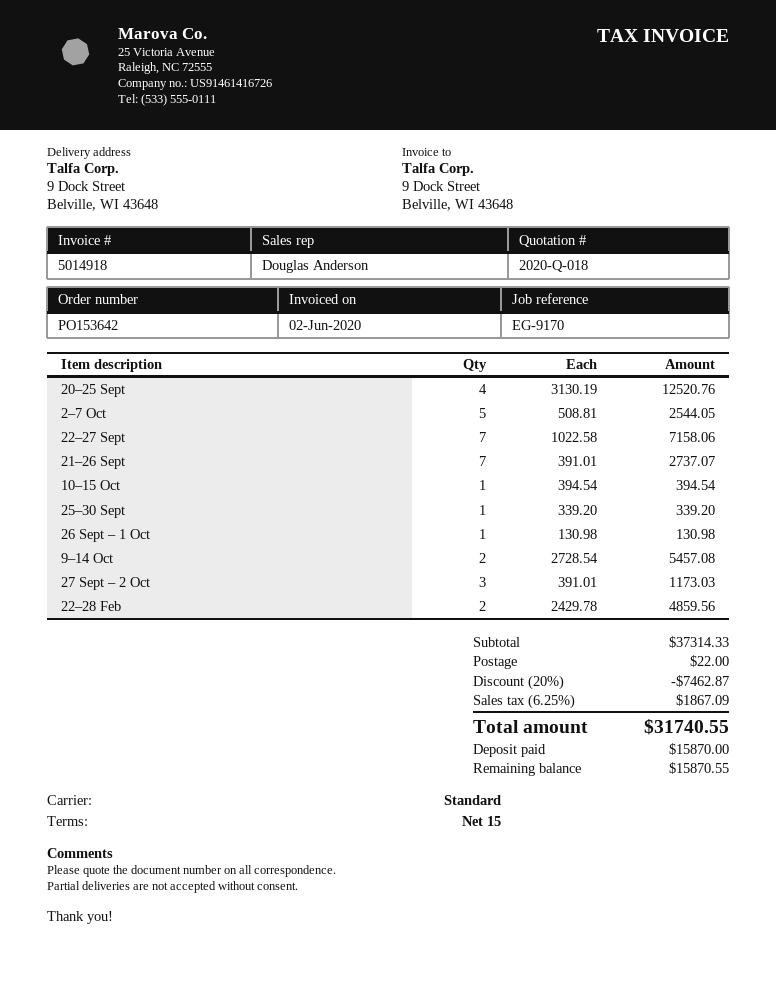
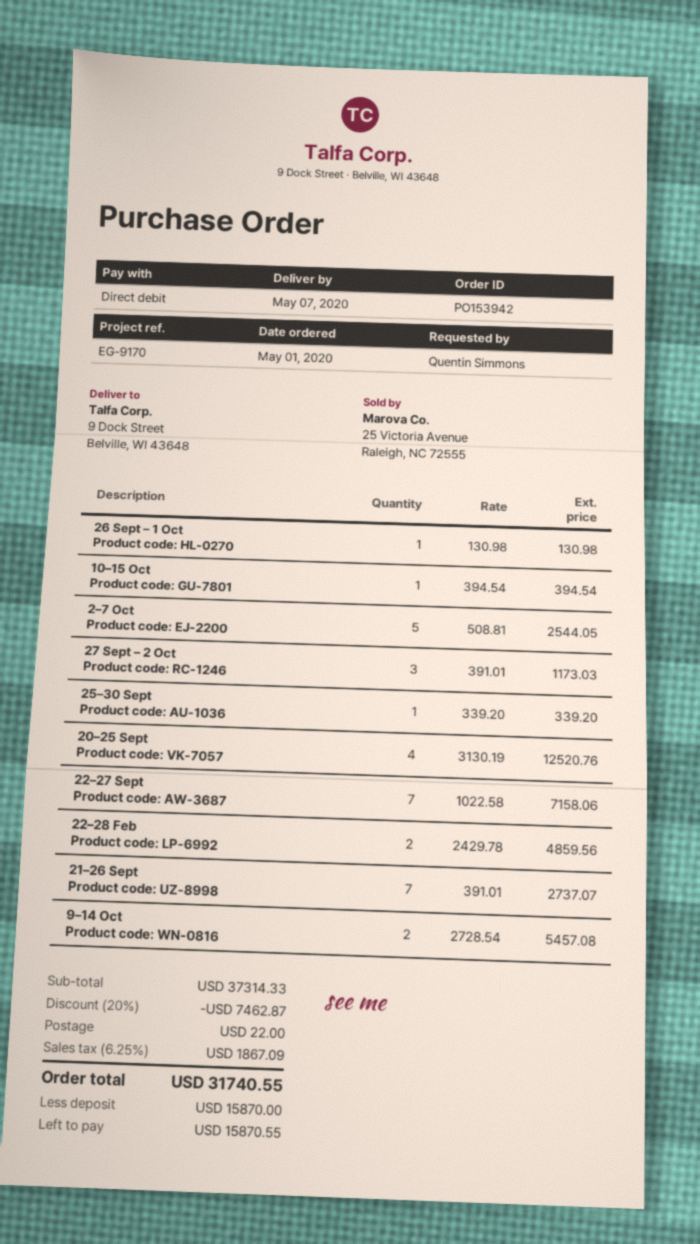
order number: PO153642 -> PO153942

